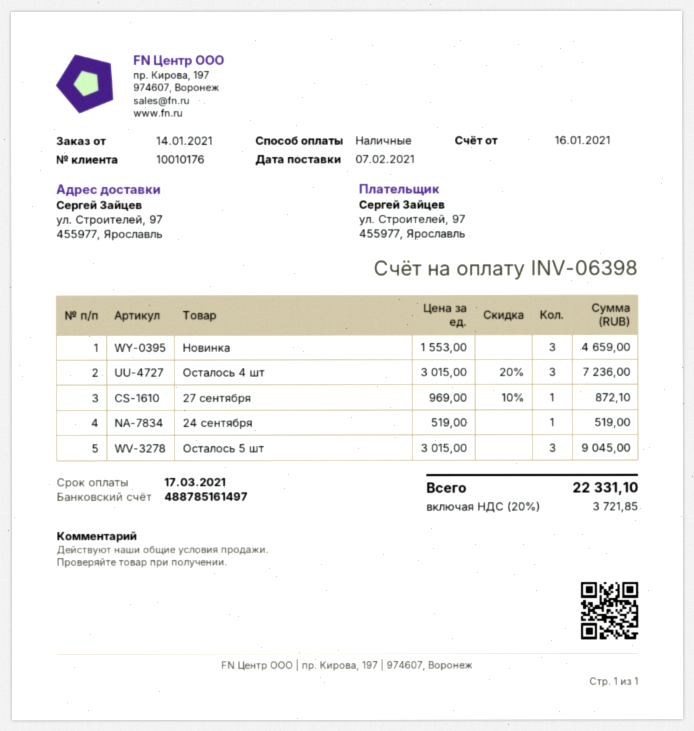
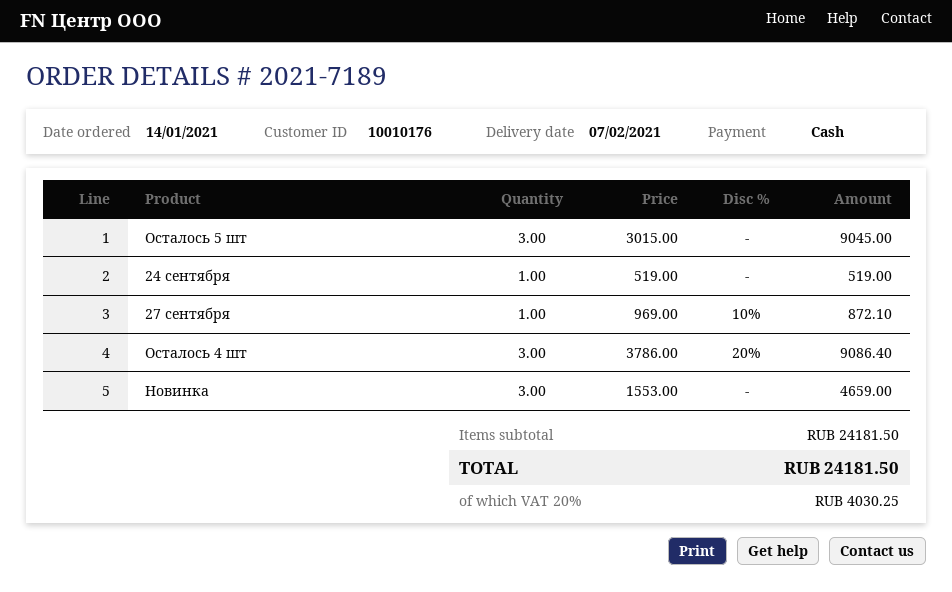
Осталось 4 шт: 3 x 3015.00 - 20% = 7236.00 -> 3 x 3786.00 - 20% = 9086.40
tax: 20% = 3721.85 -> 20% = 4030.25
total: 22331.10 -> 24181.50

